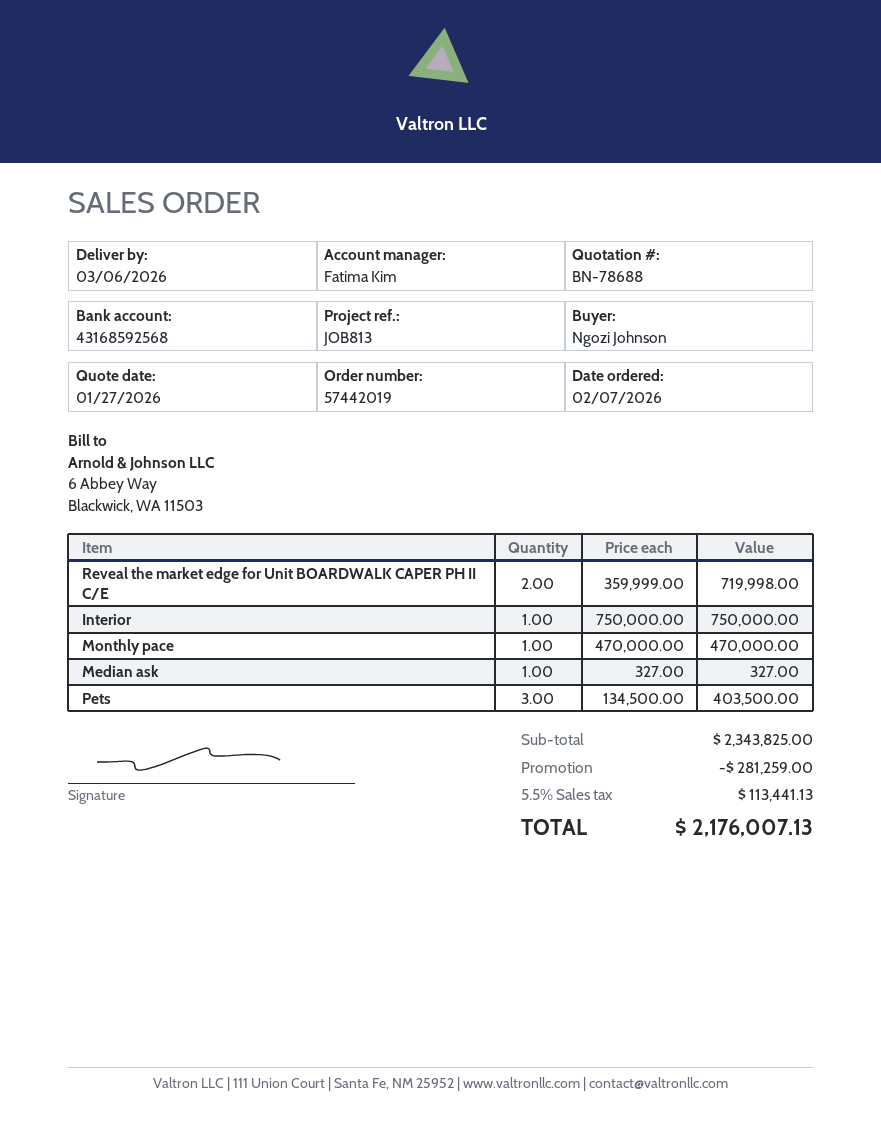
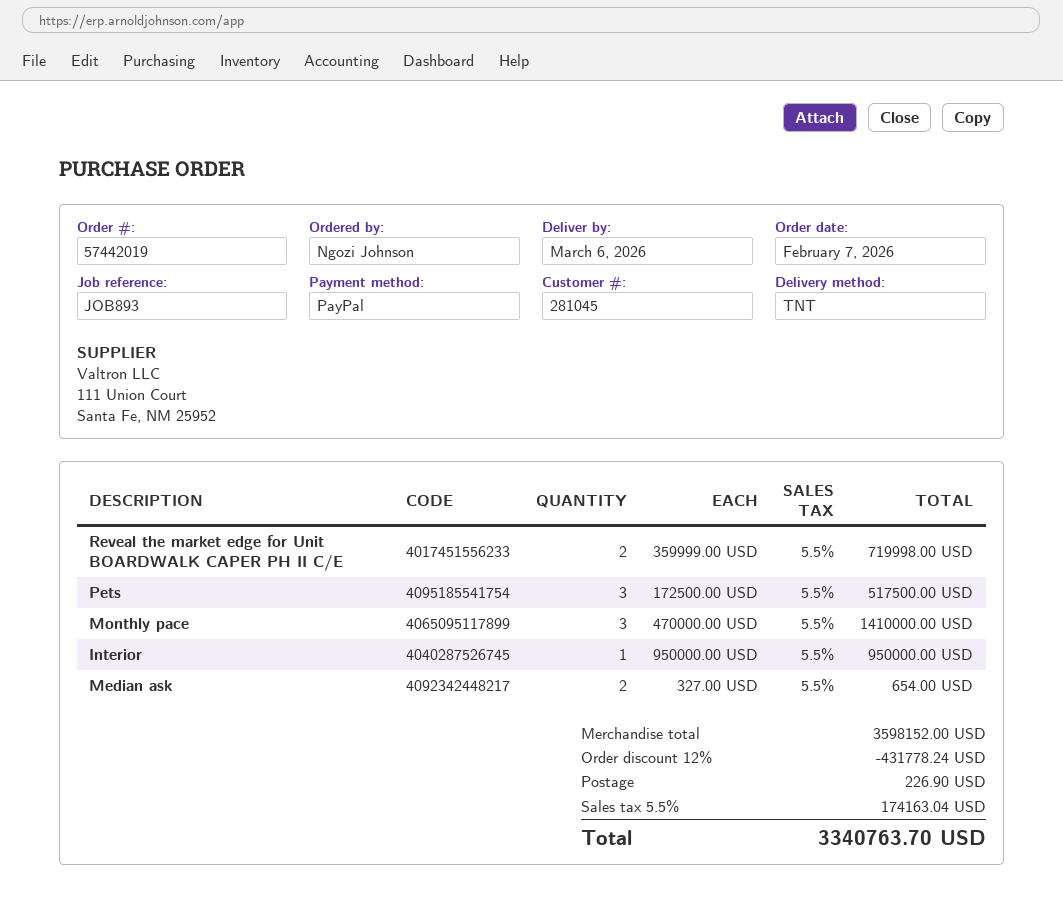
reference: JOB813 -> JOB893
Interior: 1 x 750000.00 = 750000.00 -> 1 x 950000.00 = 950000.00
Monthly pace: 1 x 470000.00 = 470000.00 -> 3 x 470000.00 = 1410000.00
Median ask: 1 x 327.00 = 327.00 -> 2 x 327.00 = 654.00
Pets: 3 x 134500.00 = 403500.00 -> 3 x 172500.00 = 517500.00
subtotal: 2343825.00 -> 3598152.00
discount: 281259.00 -> 431778.24
shipping: none -> 226.90
tax: 5.5% = 113441.13 -> 5.5% = 174163.04
total: 2176007.13 -> 3340763.70

